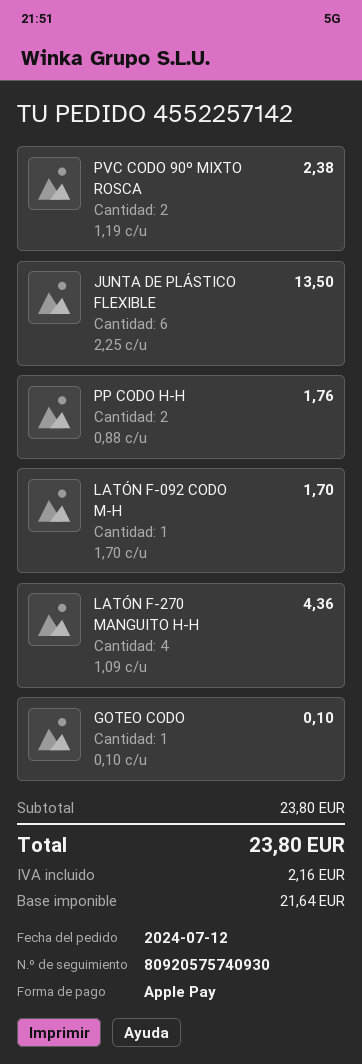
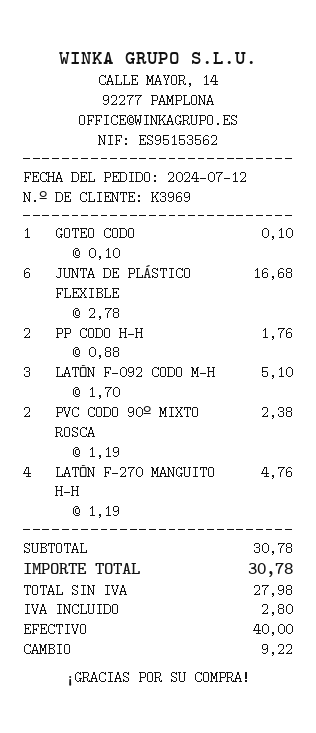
payment method: Apple Pay -> cash
JUNTA DE PLÁSTICO FLEXIBLE: 6 x 2.25 = 13.50 -> 6 x 2.78 = 16.68
LATÓN F-092 CODO M-H: 1 x 1.70 = 1.70 -> 3 x 1.70 = 5.10
LATÓN F-270 MANGUITO H-H: 4 x 1.09 = 4.36 -> 4 x 1.19 = 4.76
subtotal: 23.80 -> 30.78
net: 21.64 -> 27.98
tax: 2.16 -> 2.80
total: 23.80 -> 30.78

